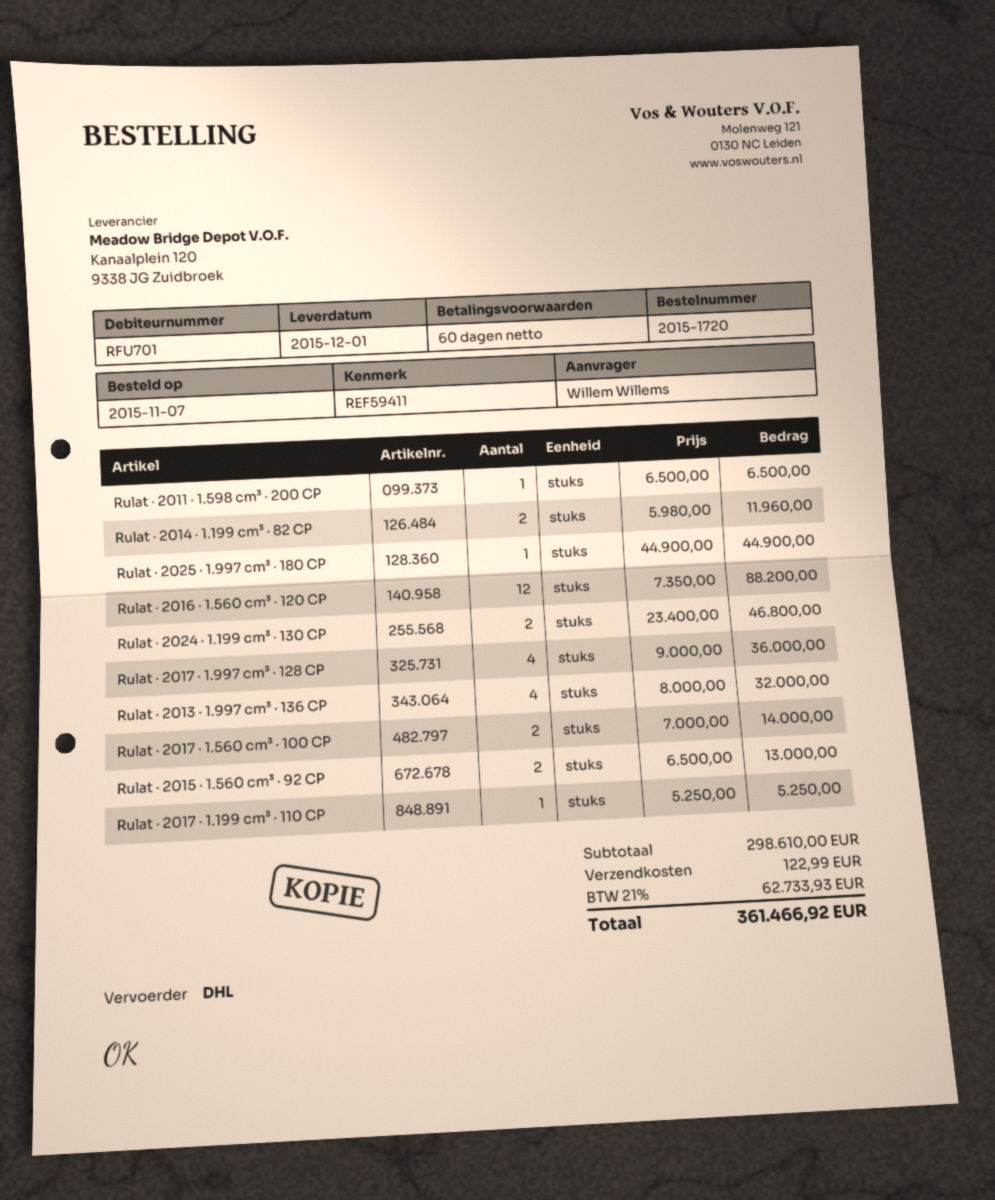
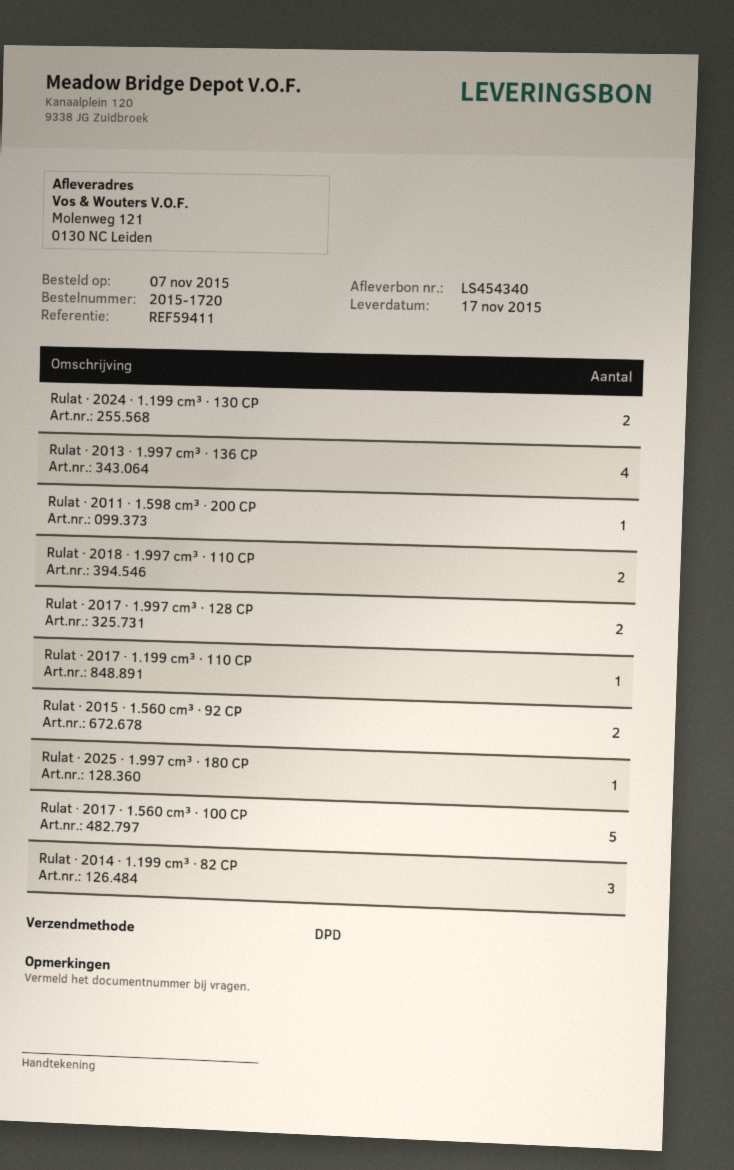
delivery date: 2015-12-01 -> 2015-11-17
shipping method: DHL -> DPD
Rulat · 2014 · 1.199 cm³ · 82 CP: 2 -> 3
Rulat · 2016 · 1.560 cm³ · 120 CP: 12 -> none
Rulat · 2017 · 1.997 cm³ · 128 CP: 4 -> 2
Rulat · 2017 · 1.560 cm³ · 100 CP: 2 -> 5
Rulat · 2018 · 1.997 cm³ · 110 CP: none -> 2

